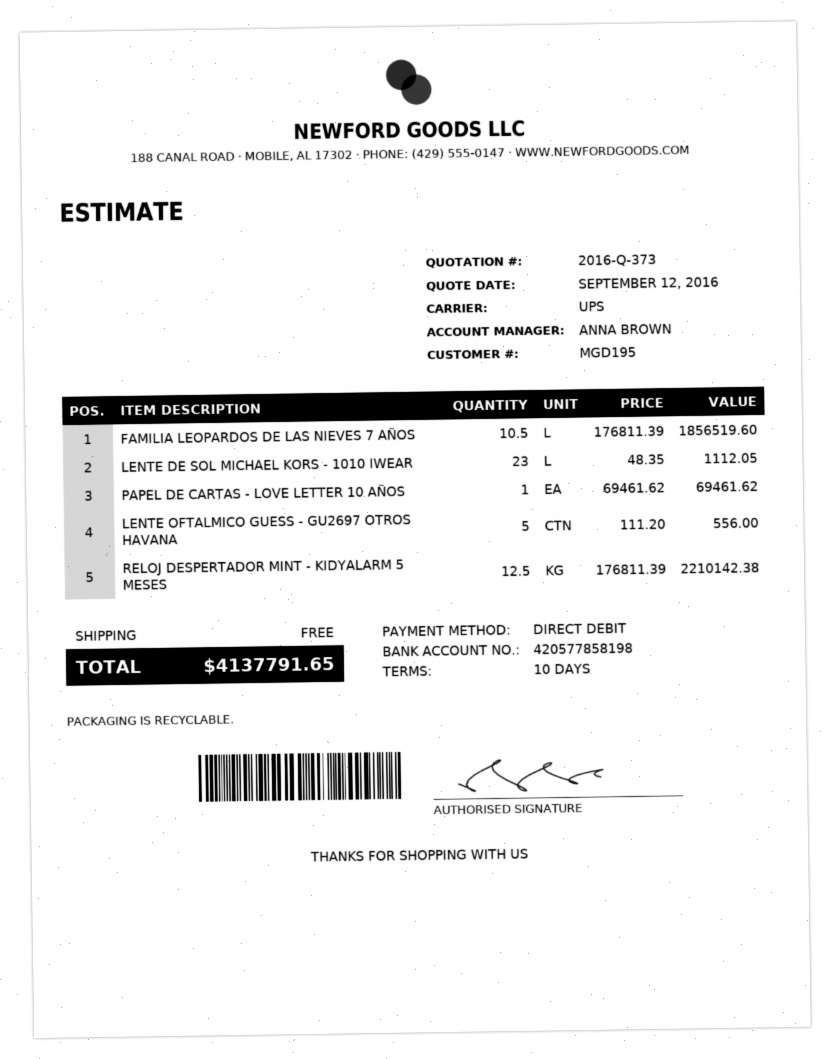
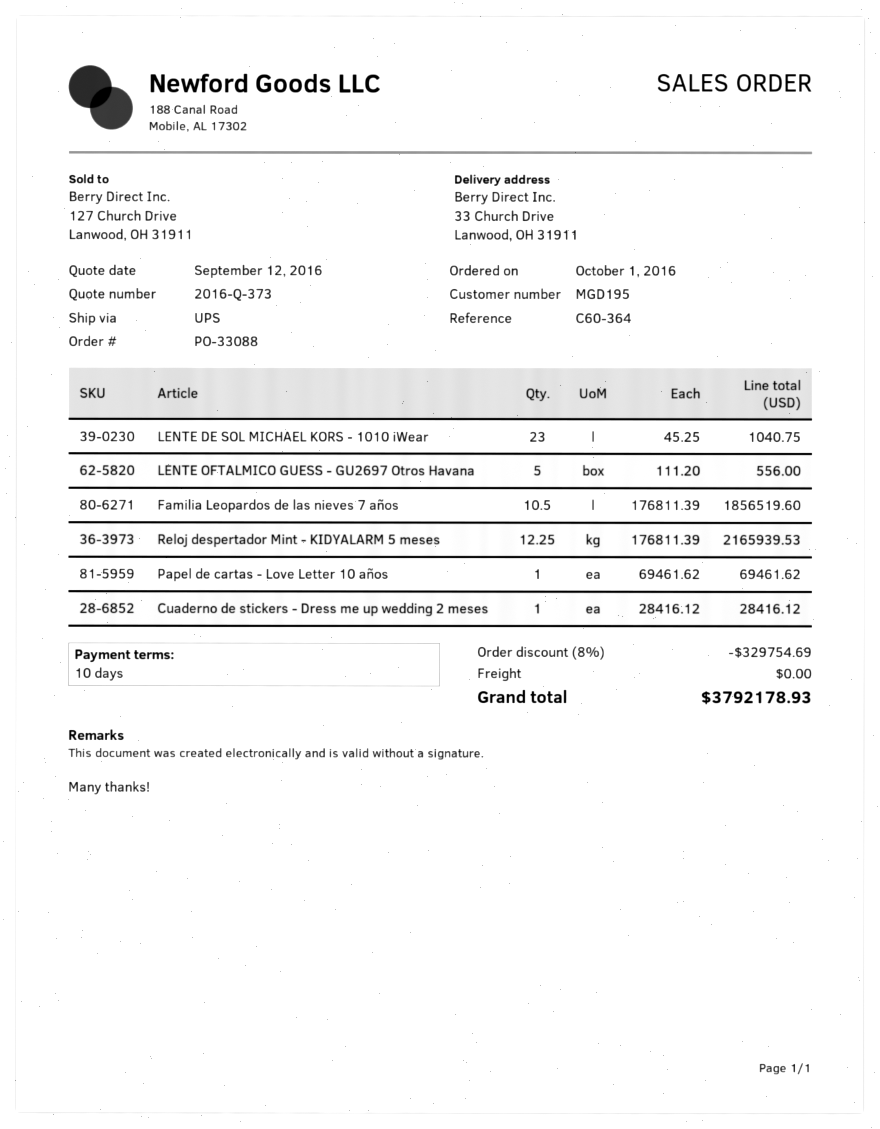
LENTE DE SOL MICHAEL KORS - 1010 IWEAR: 23 x 48.35 = 1112.05 -> 23 x 45.25 = 1040.75
RELOJ DESPERTADOR MINT - KIDYALARM 5 MESES: 12.5 x 176811.39 = 2210142.38 -> 12.25 x 176811.39 = 2165939.53
Cuaderno de stickers - Dress me up wedding 2 meses: none -> 1 x 28416.12 = 28416.12
discount: none -> 8% = 329754.69
total: 4137791.65 -> 3792178.93

